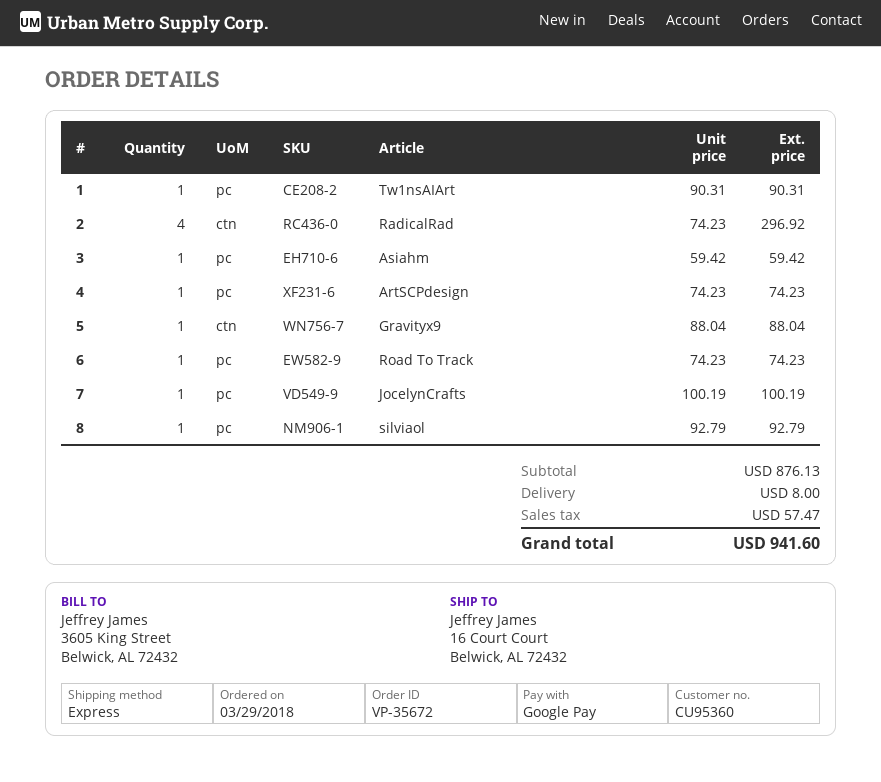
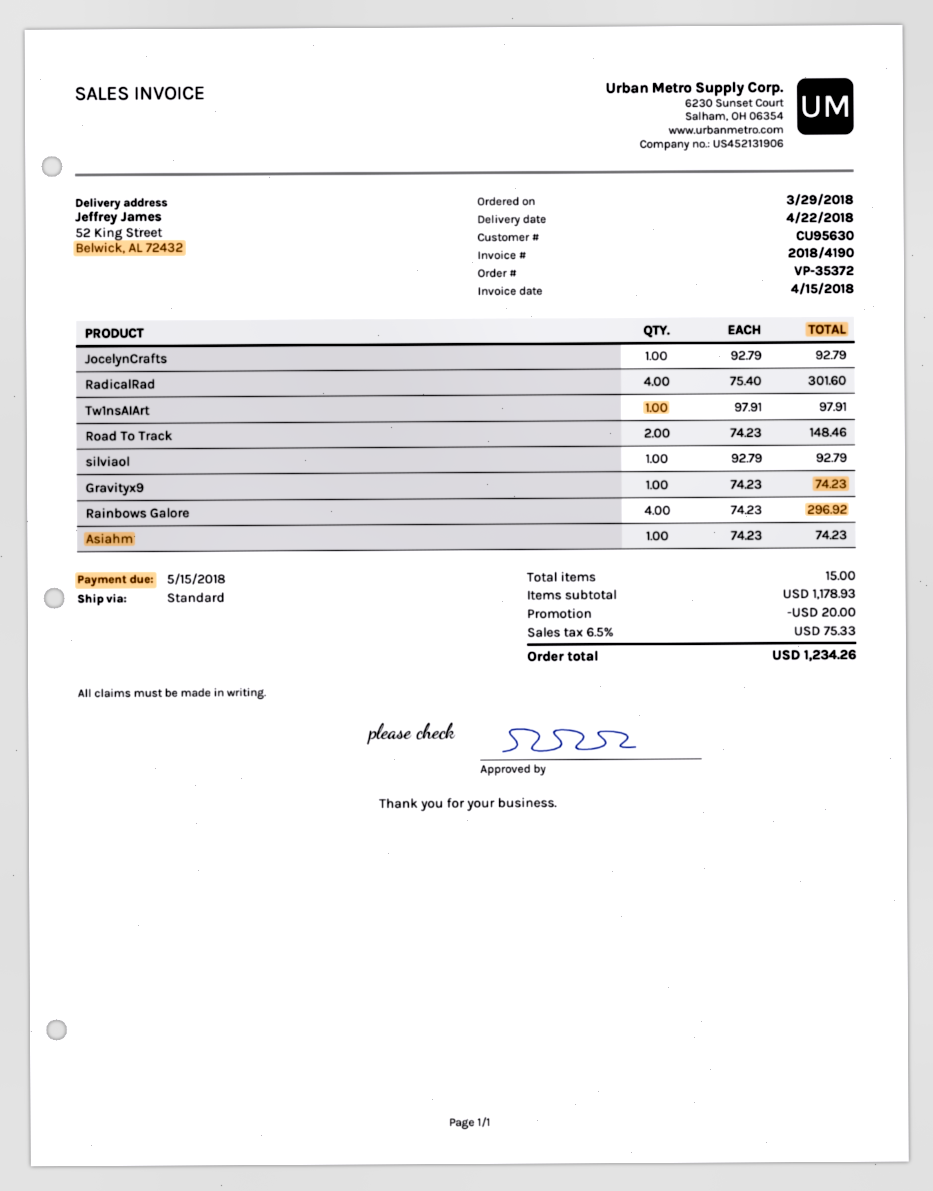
order number: VP-35672 -> VP-35372
customer number: CU95360 -> CU95630
shipping method: express -> standard
ship to: 16 Court Court, Belwick, AL 72432 -> 52 King Street, Belwick, AL 72432
Tw1nsAIArt: 1 x 90.31 = 90.31 -> 1 x 97.91 = 97.91
RadicalRad: 4 x 74.23 = 296.92 -> 4 x 75.40 = 301.60
Asiahm: 1 x 59.42 = 59.42 -> 1 x 74.23 = 74.23
ArtSCPdesign: 1 x 74.23 = 74.23 -> none
Gravityx9: 1 x 88.04 = 88.04 -> 1 x 74.23 = 74.23
Road To Track: 1 x 74.23 = 74.23 -> 2 x 74.23 = 148.46
JocelynCrafts: 1 x 100.19 = 100.19 -> 1 x 92.79 = 92.79
Rainbows Galore: none -> 4 x 74.23 = 296.92
subtotal: 876.13 -> 1178.93
discount: none -> 20.00
shipping: 8.00 -> none
tax: 57.47 -> 75.33
total: 941.60 -> 1234.26

